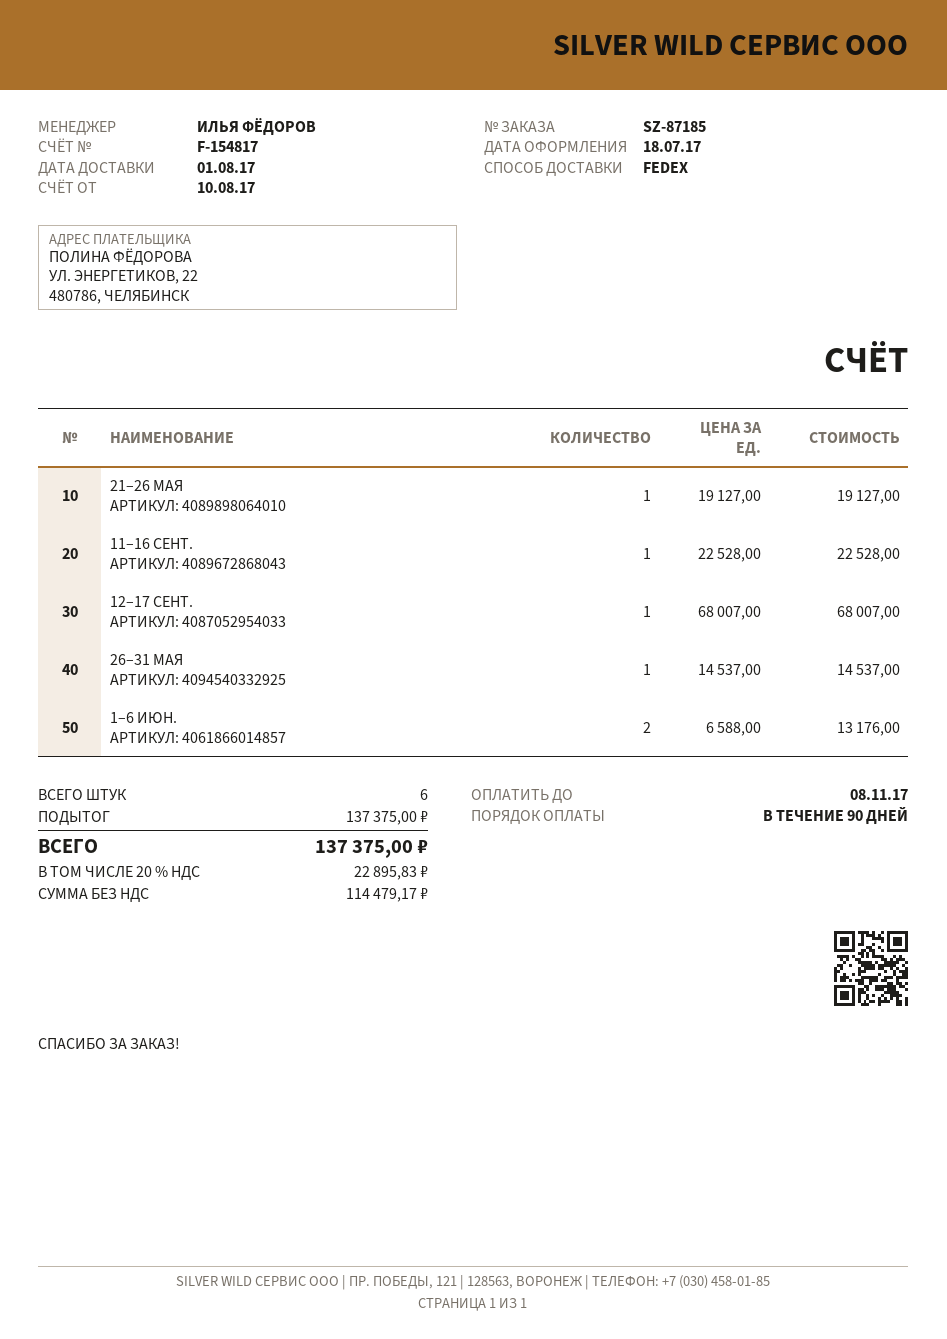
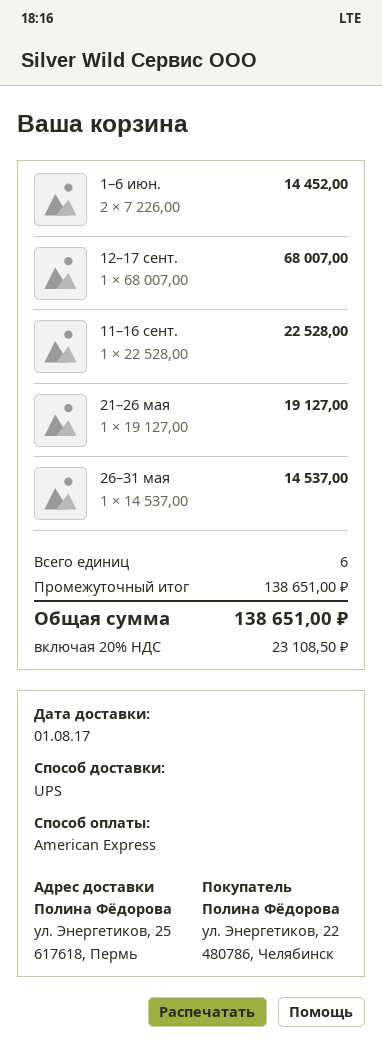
shipping method: FedEx -> UPS
1–6 ИЮН.: 2 x 6588.00 = 13176.00 -> 2 x 7226.00 = 14452.00
subtotal: 137375.00 -> 138651.00
tax: 20% = 22895.83 -> 20% = 23108.50
total: 137375.00 -> 138651.00

